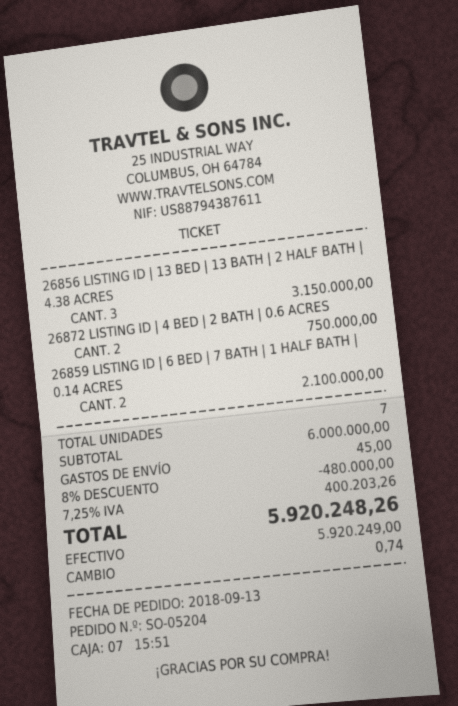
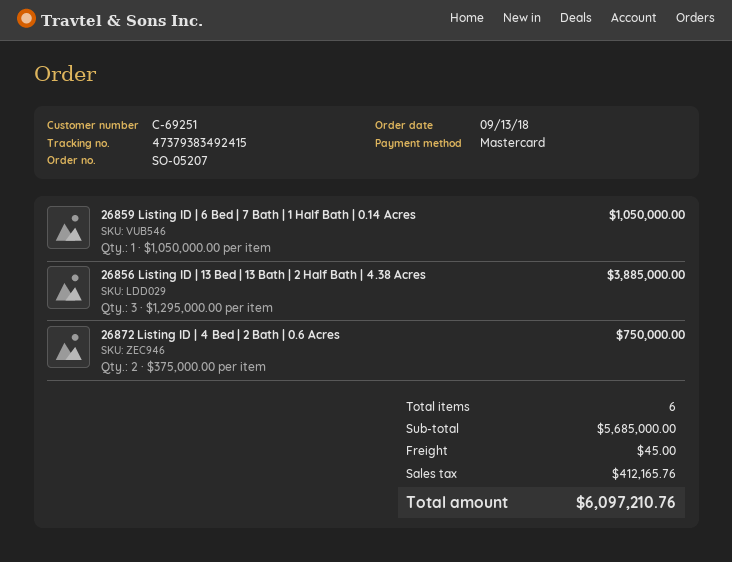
order number: SO-05204 -> SO-05207
payment method: cash -> Mastercard
26856 LISTING ID | 13 BED | 13 BATH | 2 HALF BATH | 4.38 ACRES: 3 for 3150000.00 -> 3 for 3885000.00
26859 LISTING ID | 6 BED | 7 BATH | 1 HALF BATH | 0.14 ACRES: 2 for 2100000.00 -> 1 for 1050000.00
total quantity: 7 -> 6
subtotal: 6000000.00 -> 5685000.00
discount: 8% = 480000.00 -> none
tax: 400203.26 -> 412165.76
total: 5920248.26 -> 6097210.76

